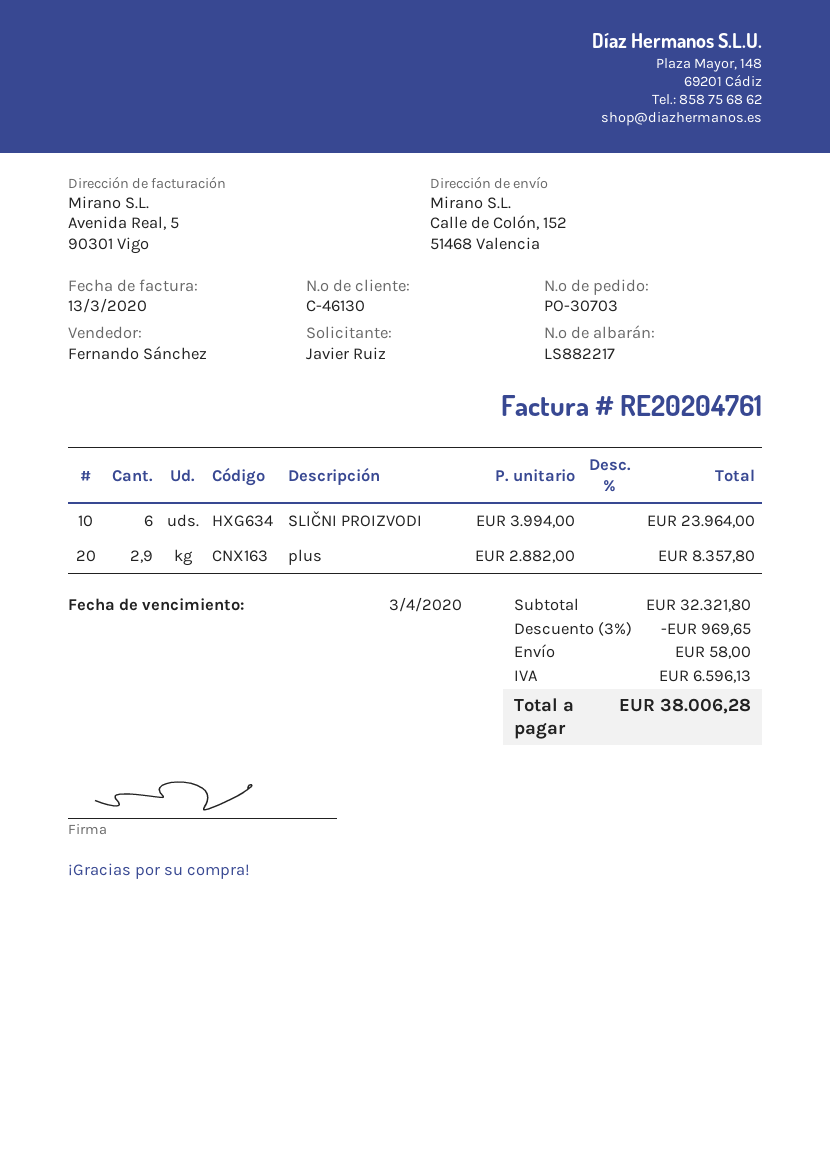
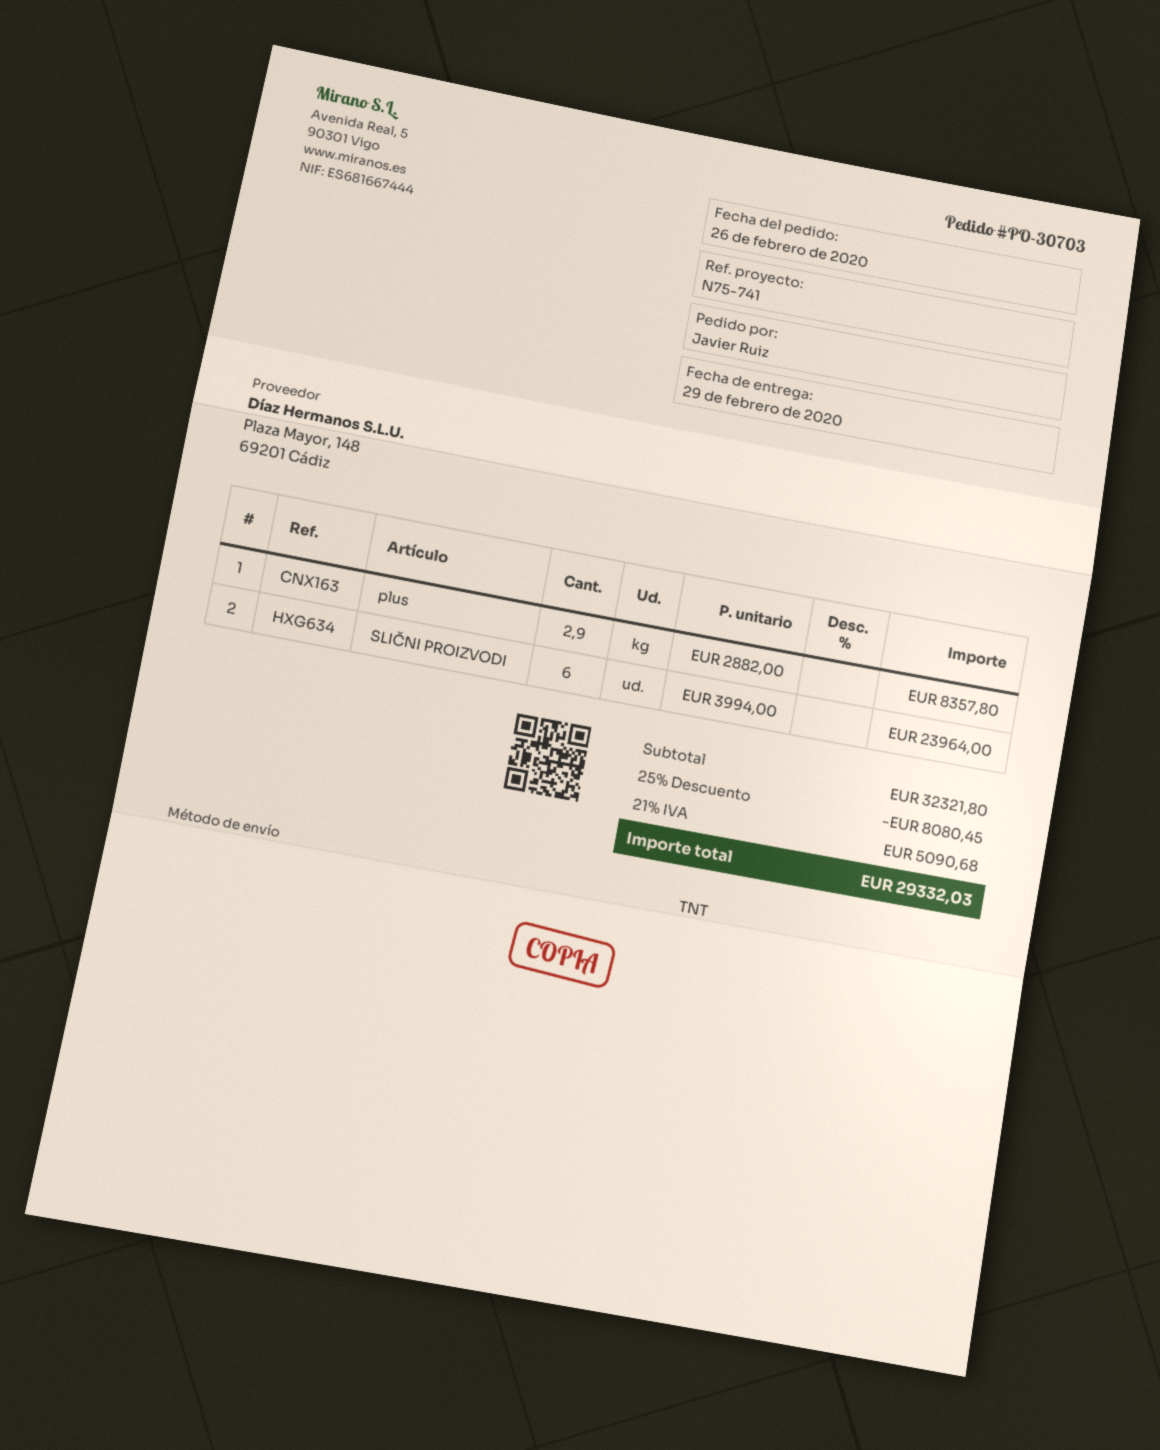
discount: 3% = 969.65 -> 25% = 8080.45
shipping: 58.00 -> none
tax: 6596.13 -> 5090.68
total: 38006.28 -> 29332.03

